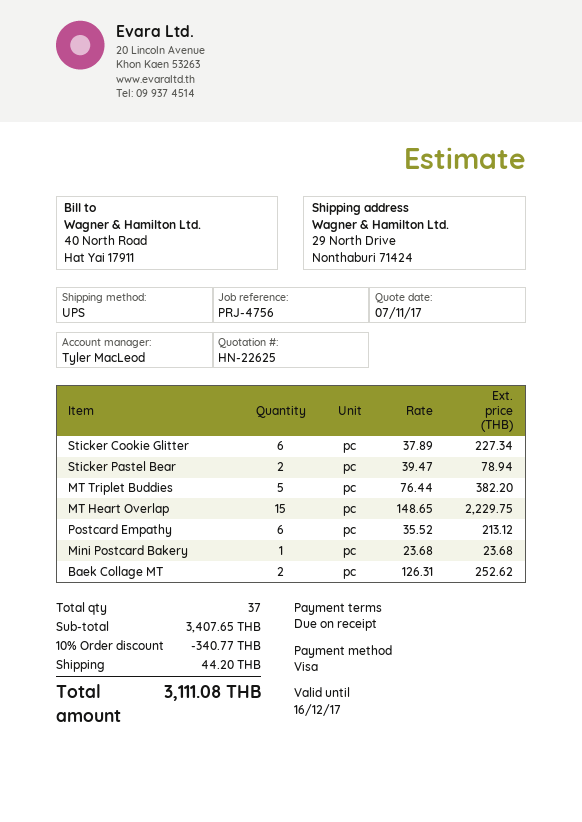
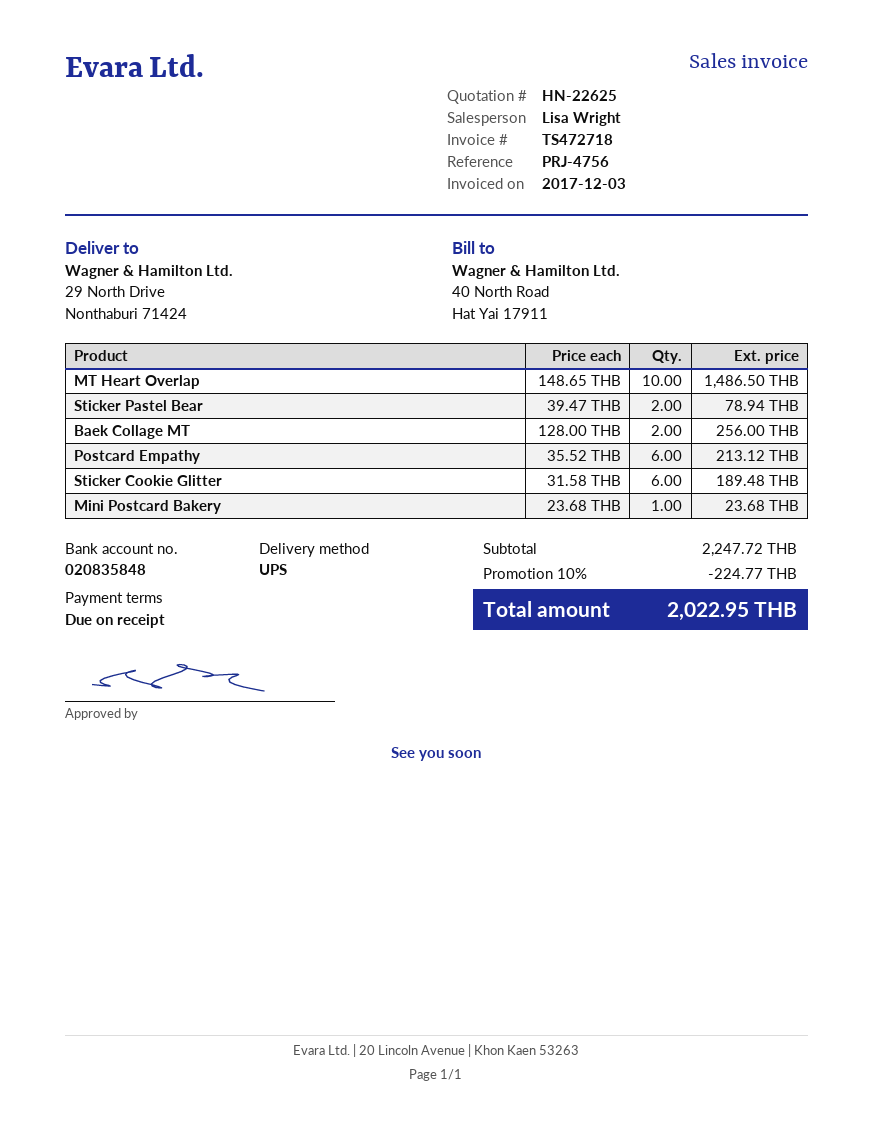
sales rep: Tyler MacLeod -> Lisa Wright
Sticker Cookie Glitter: 6 x 37.89 = 227.34 -> 6 x 31.58 = 189.48
MT Triplet Buddies: 5 x 76.44 = 382.20 -> none
MT Heart Overlap: 15 x 148.65 = 2229.75 -> 10 x 148.65 = 1486.50
Baek Collage MT: 2 x 126.31 = 252.62 -> 2 x 128.00 = 256.00
subtotal: 3407.65 -> 2247.72
discount: 10% = 340.77 -> 10% = 224.77
shipping: 44.20 -> none
total: 3111.08 -> 2022.95

